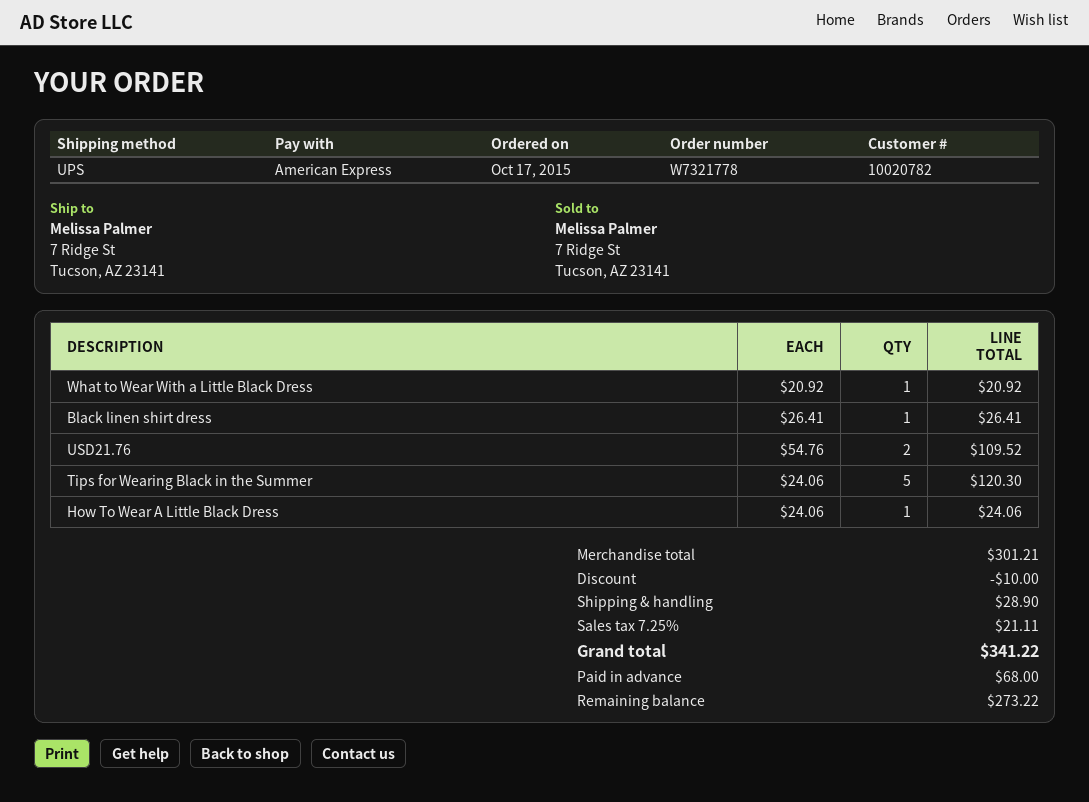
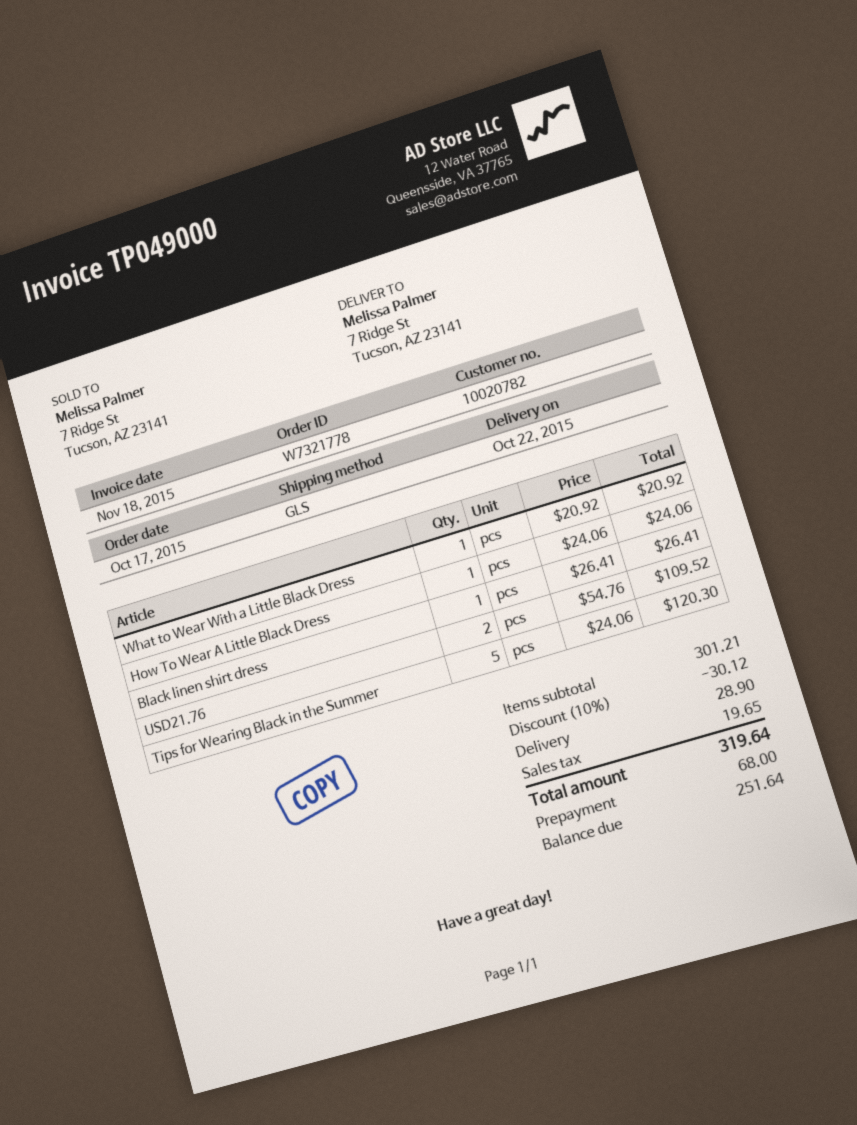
shipping method: UPS -> GLS
discount: 10.00 -> 30.12
tax: 21.11 -> 19.65
total: 341.22 -> 319.64
balance: 273.22 -> 251.64

